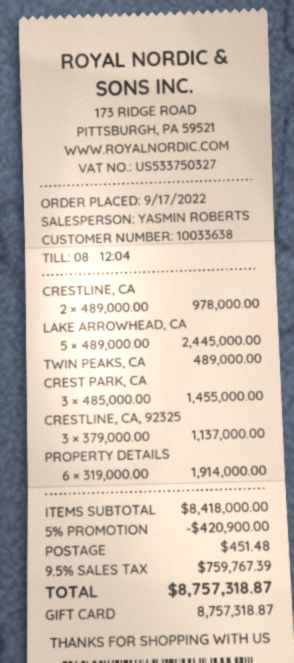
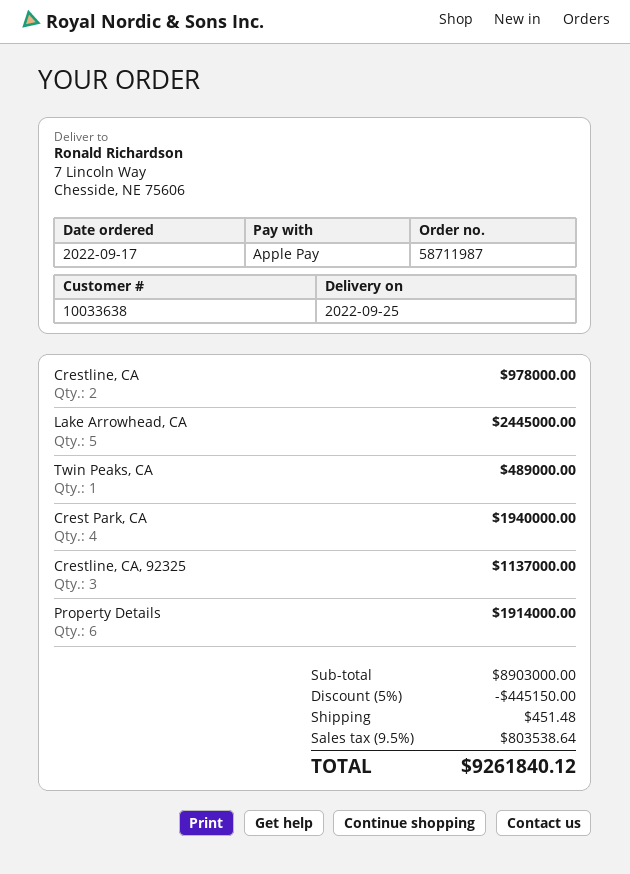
payment method: gift card -> Apple Pay
CREST PARK, CA: 3 for 1455000.00 -> 4 for 1940000.00
subtotal: 8418000.00 -> 8903000.00
discount: 5% = 420900.00 -> 5% = 445150.00
tax: 9.5% = 759767.39 -> 9.5% = 803538.64
total: 8757318.87 -> 9261840.12

